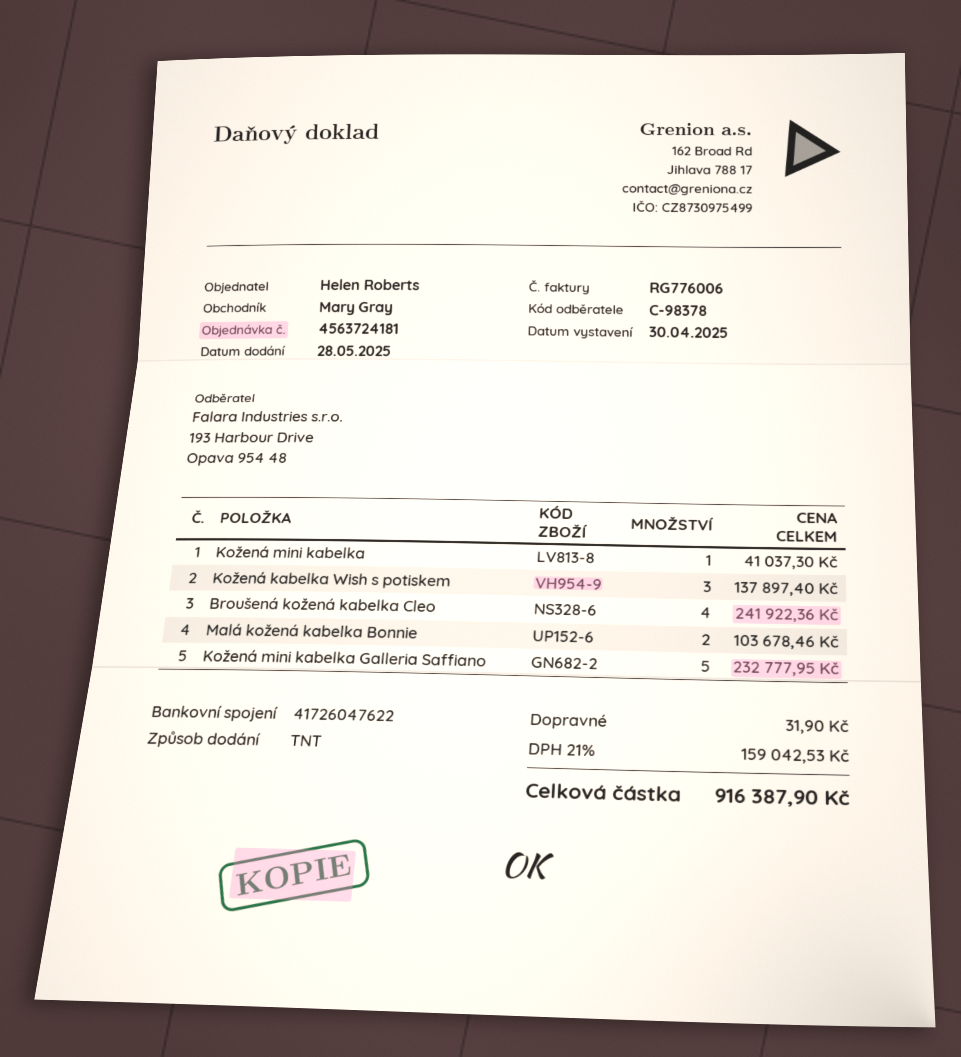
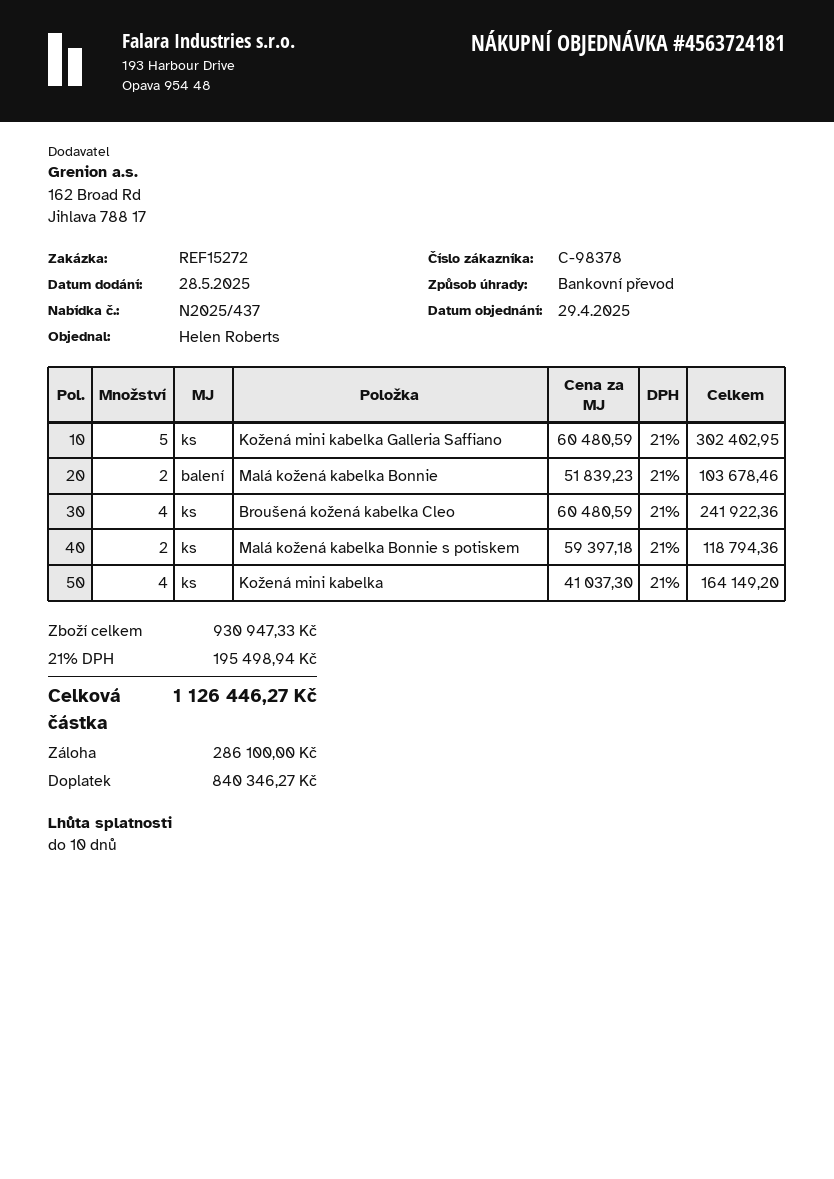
Kožená mini kabelka: 1 for 41037.30 -> 4 for 164149.20
Kožená kabelka Wish s potiskem: 3 for 137897.40 -> none
Kožená mini kabelka Galleria Saffiano: 5 for 232777.95 -> 5 for 302402.95
Malá kožená kabelka Bonnie s potiskem: none -> 2 for 118794.36
shipping: 31.90 -> none
tax: 21% = 159042.53 -> 21% = 195498.94
total: 916387.90 -> 1126446.27

